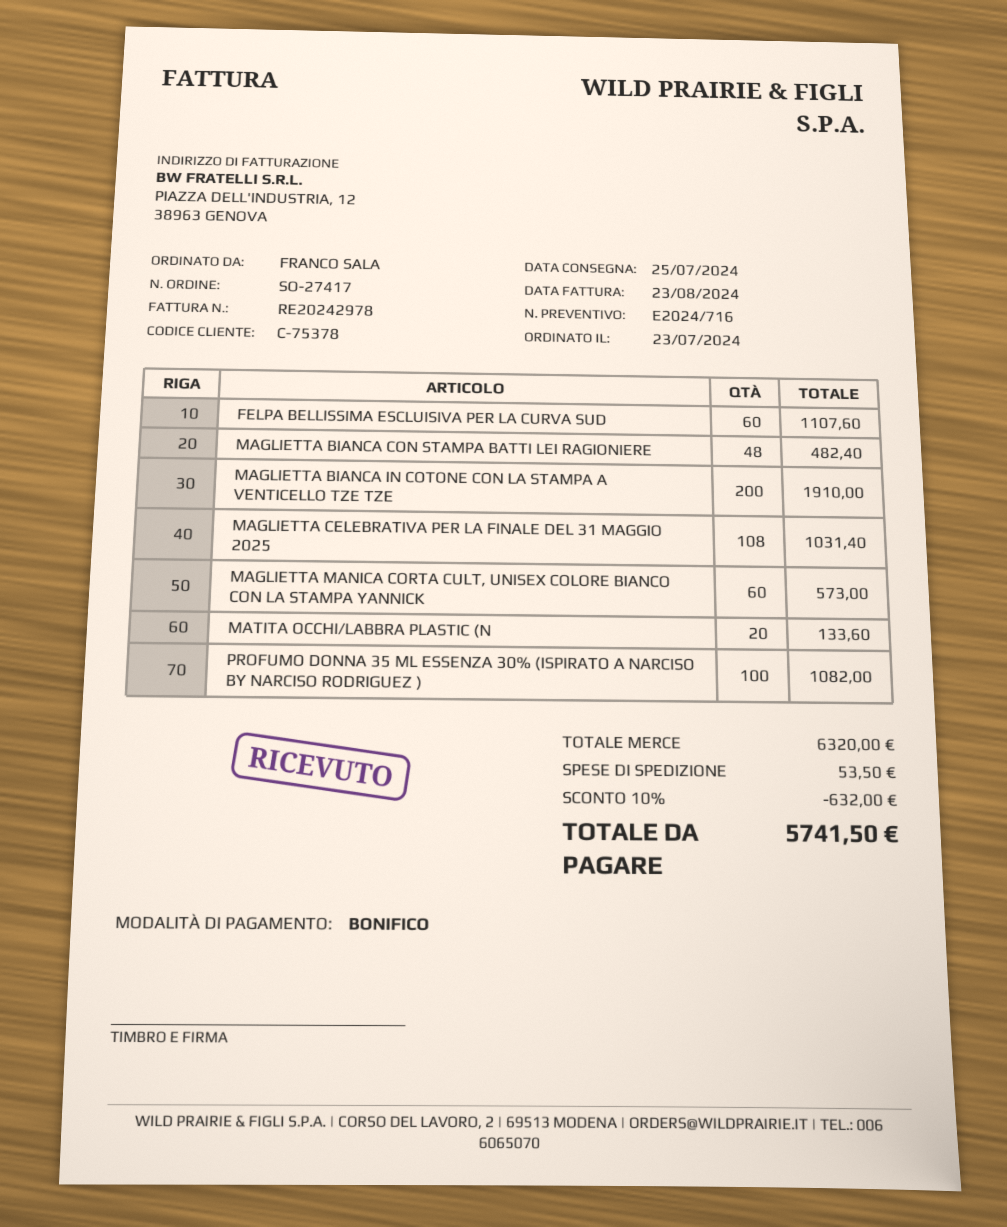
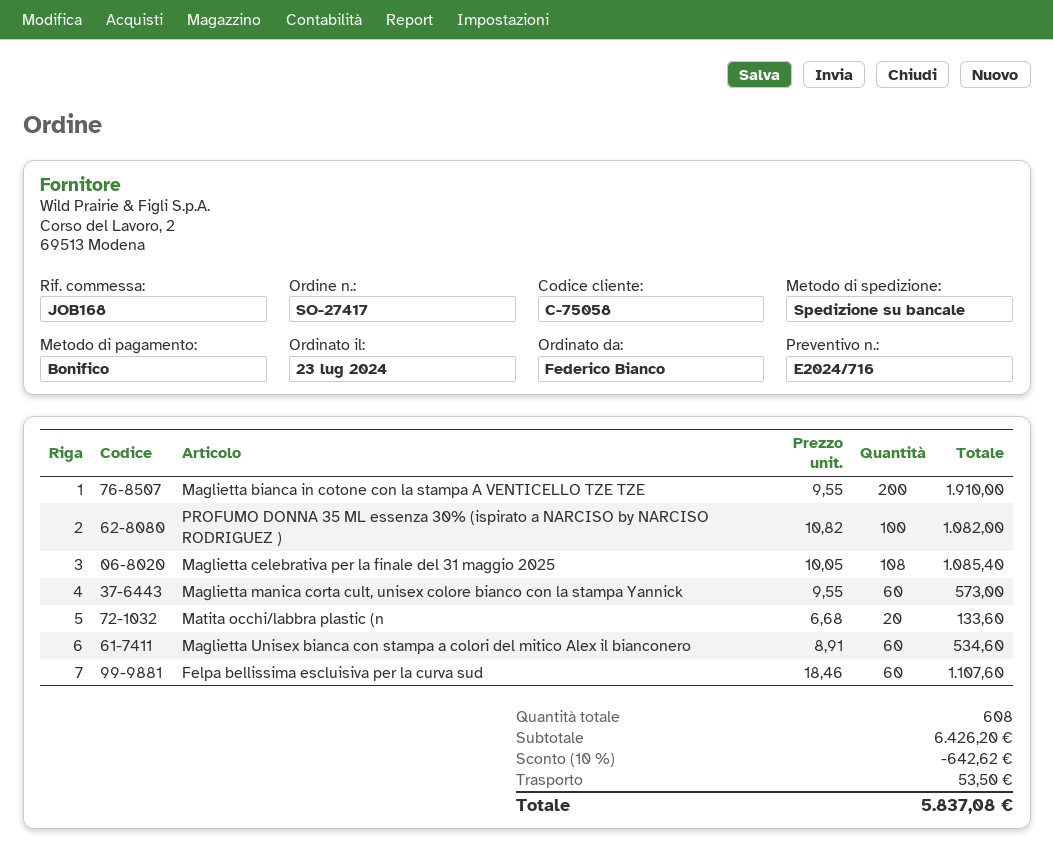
customer number: C-75378 -> C-75058
ordered by: FRANCO SALA -> Federico Bianco
MAGLIETTA BIANCA CON STAMPA BATTI LEI RAGIONIERE: 48 for 482.40 -> none
MAGLIETTA CELEBRATIVA PER LA FINALE DEL 31 MAGGIO 2025: 108 for 1031.40 -> 108 for 1085.40
Maglietta Unisex bianca con stampa a colori del mitico Alex il bianconero: none -> 60 for 534.60
subtotal: 6320.00 -> 6426.20
discount: 10% = 632.00 -> 10% = 642.62
total: 5741.50 -> 5837.08

